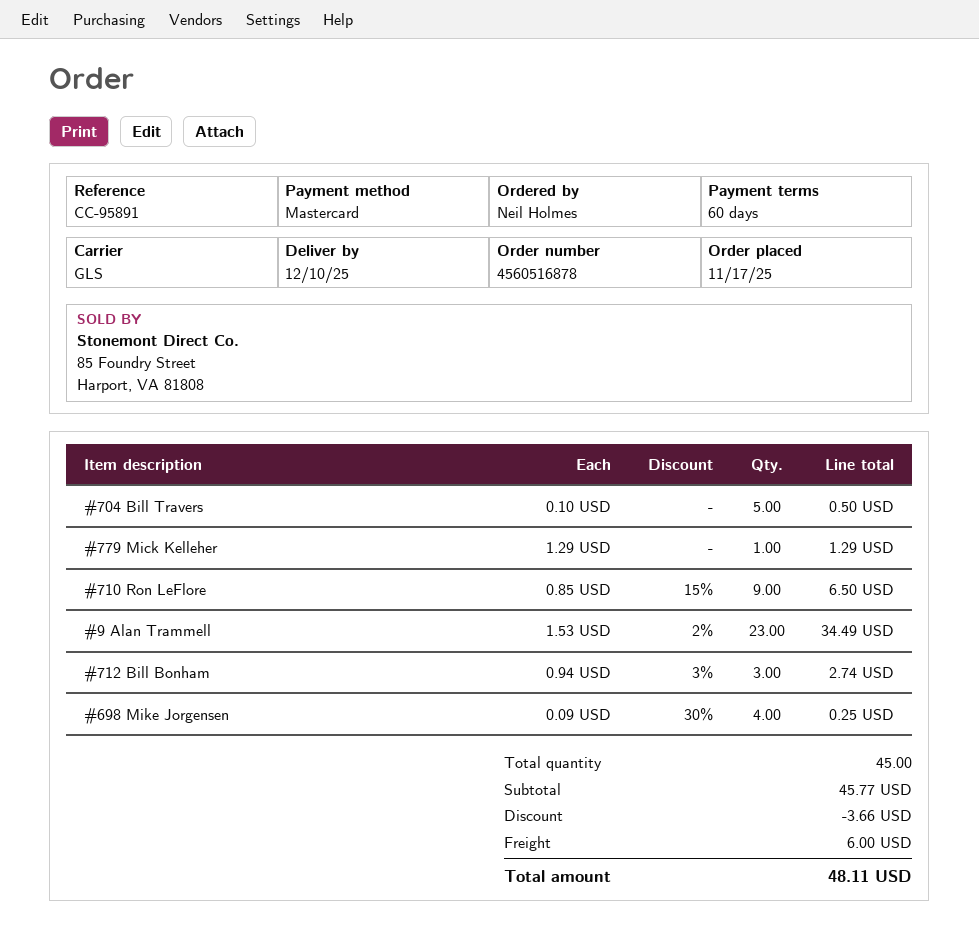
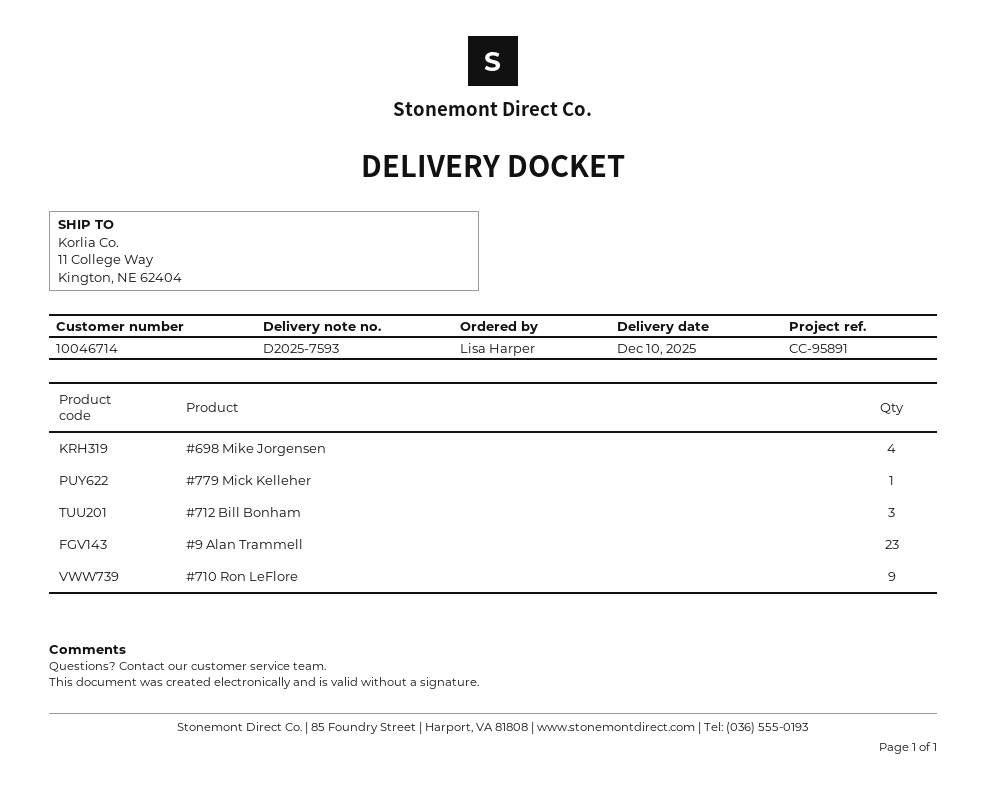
ordered by: Neil Holmes -> Lisa Harper
#704 Bill Travers: 5 -> none

